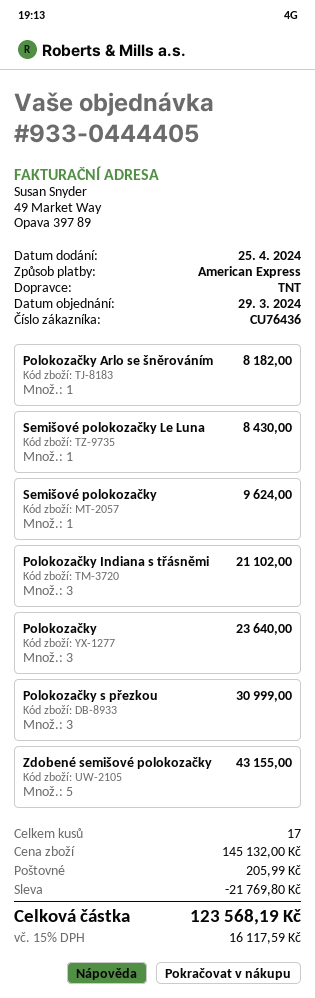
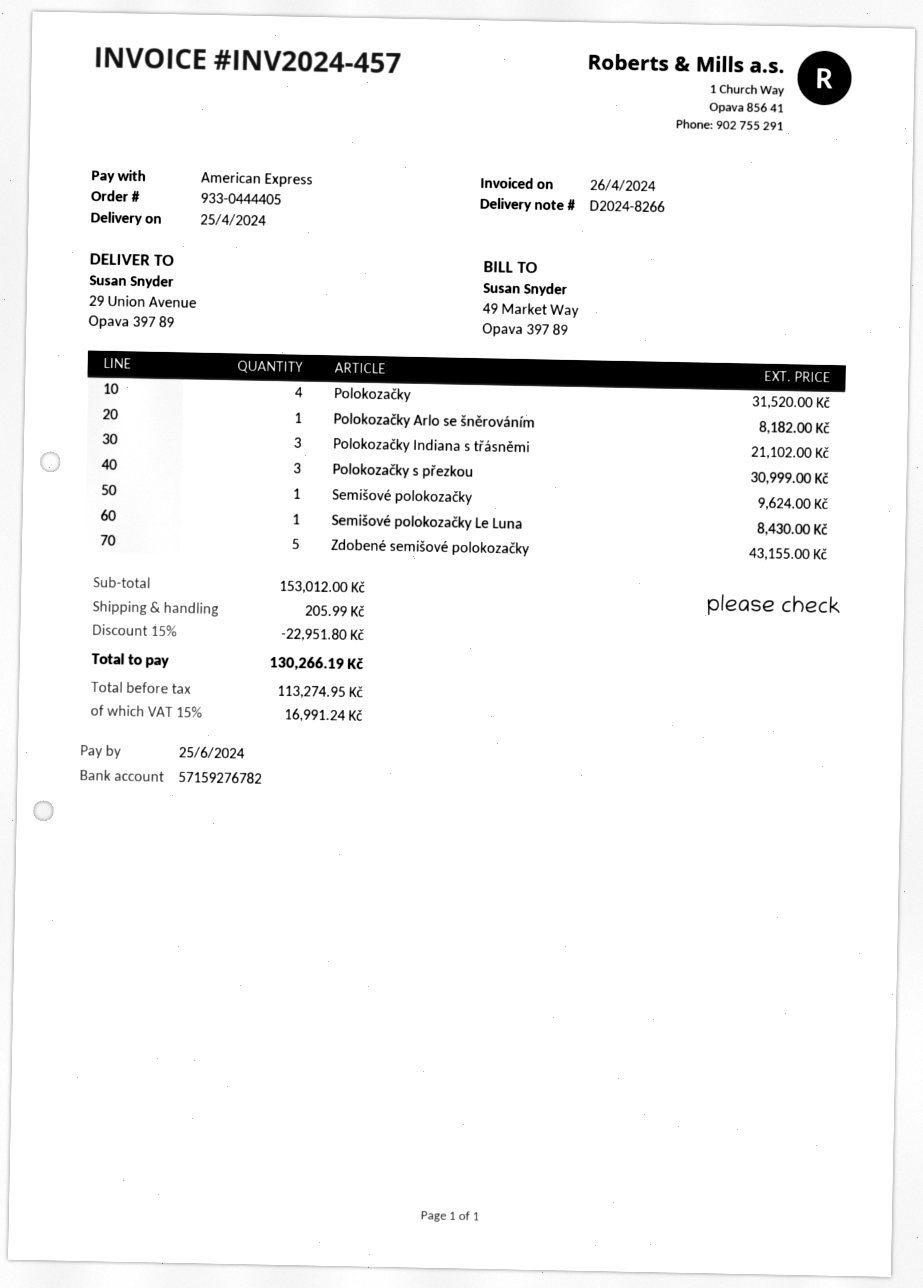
Polokozačky: 3 for 23640.00 -> 4 for 31520.00
subtotal: 145132.00 -> 153012.00
discount: 21769.80 -> 22951.80
tax: 15% = 16117.59 -> 15% = 16991.24
total: 123568.19 -> 130266.19

